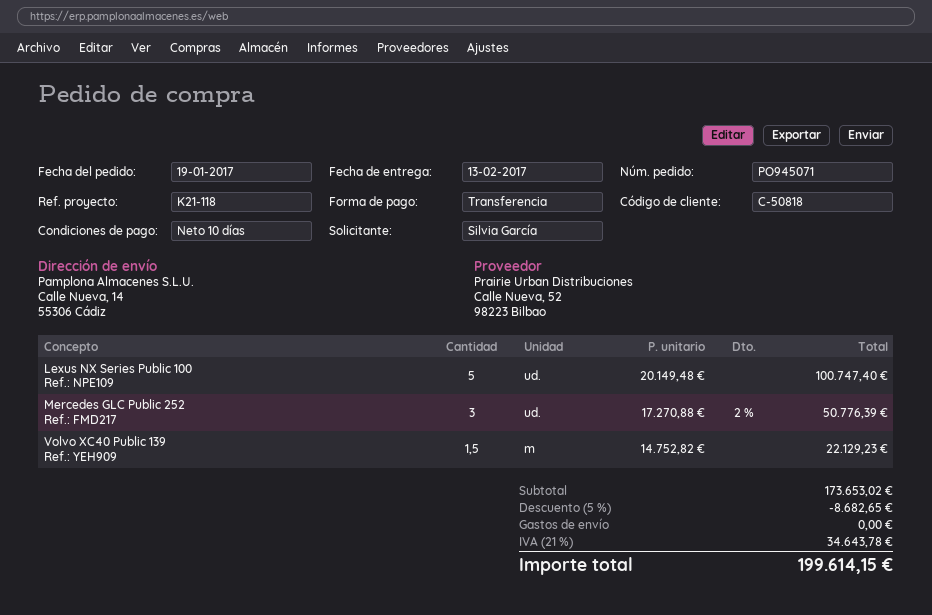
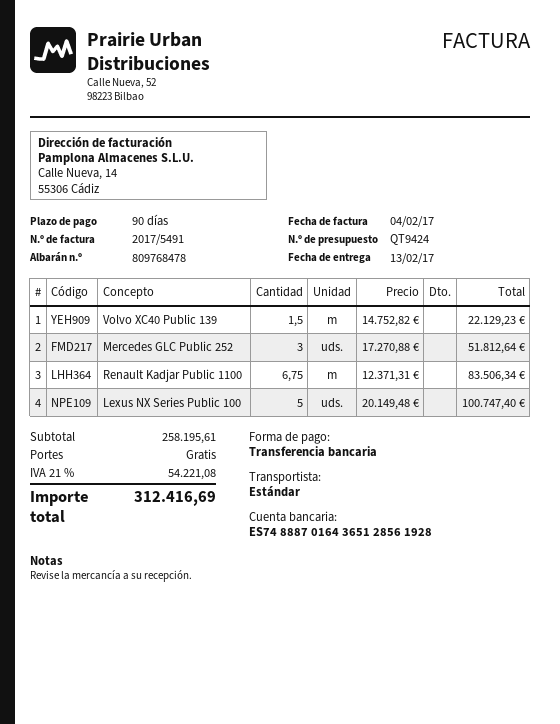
payment terms: 10 days -> 90 days
Mercedes GLC Public 252: 3 x 17270.88 - 2% = 50776.39 -> 3 x 17270.88 = 51812.64
Renault Kadjar Public 1100: none -> 6.75 x 12371.31 = 83506.34
subtotal: 173653.02 -> 258195.61
discount: 5% = 8682.65 -> none
tax: 21% = 34643.78 -> 21% = 54221.08
total: 199614.15 -> 312416.69

